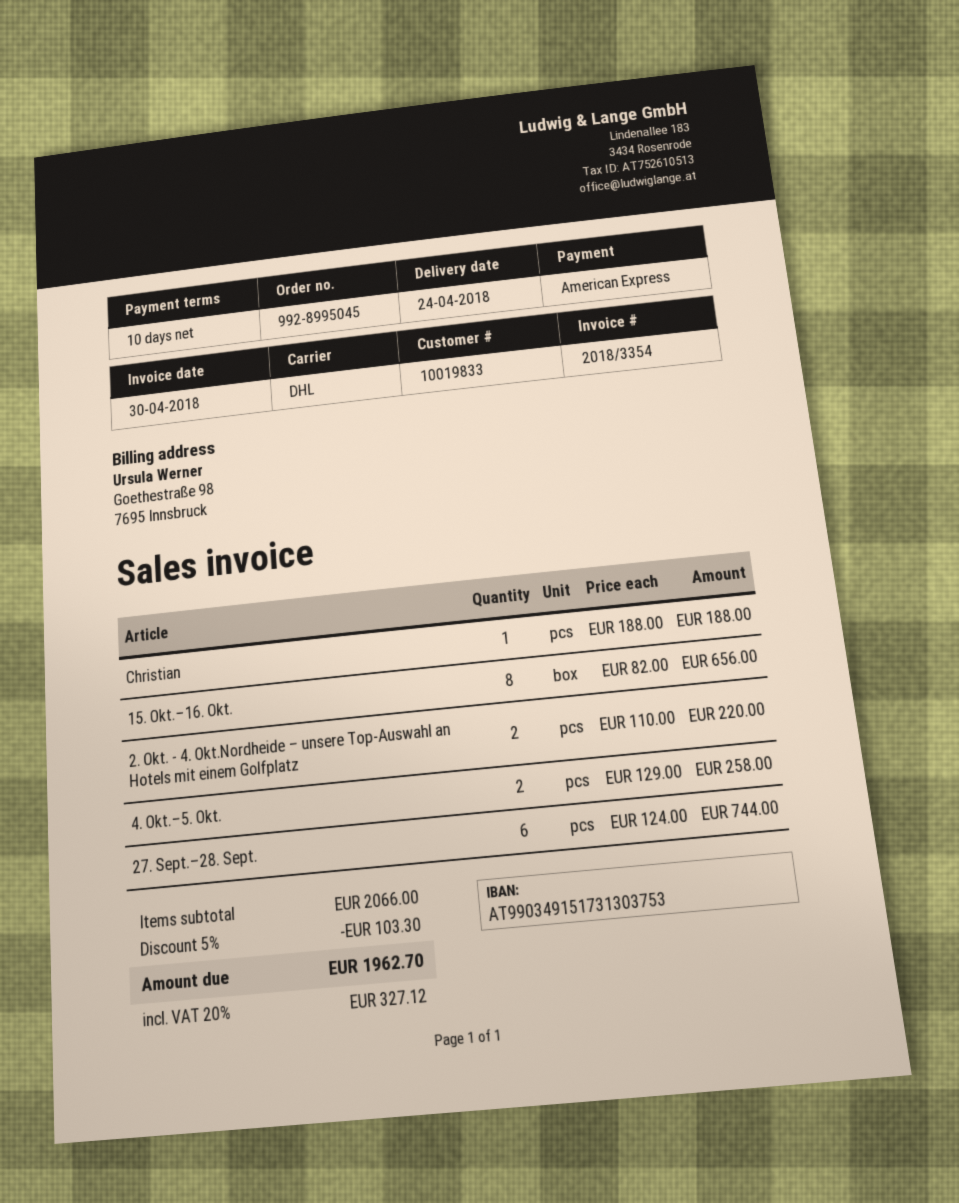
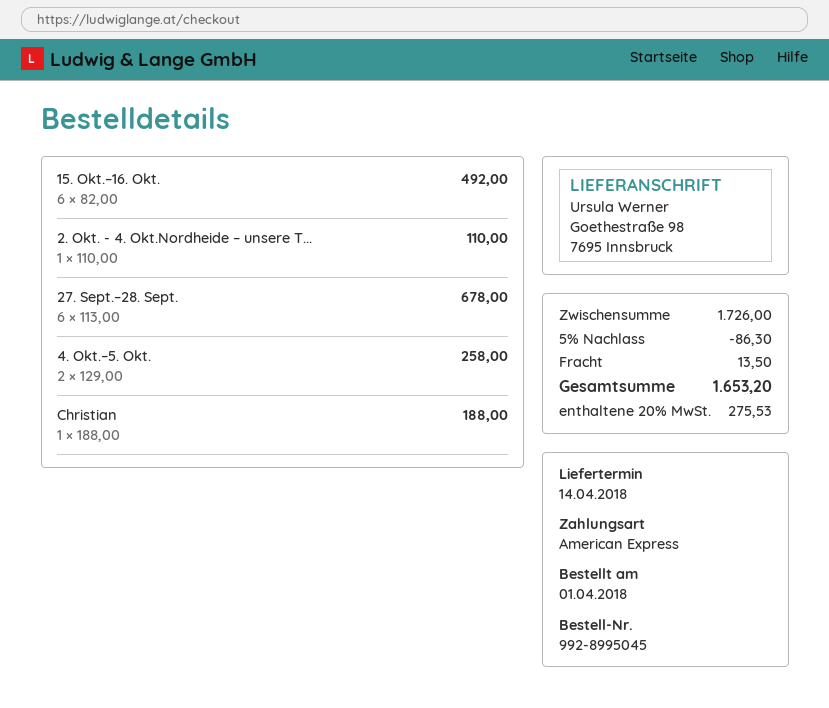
delivery date: 2018-04-24 -> 2018-04-14
15. Okt.–16. Okt.: 8 x 82.00 = 656.00 -> 6 x 82.00 = 492.00
2. Okt. - 4. Okt.Nordheide – unsere Top-Auswahl an Hotels mit einem Golfplatz: 2 x 110.00 = 220.00 -> 1 x 110.00 = 110.00
27. Sept.–28. Sept.: 6 x 124.00 = 744.00 -> 6 x 113.00 = 678.00
subtotal: 2066.00 -> 1726.00
discount: 5% = 103.30 -> 5% = 86.30
shipping: none -> 13.50
tax: 20% = 327.12 -> 20% = 275.53
total: 1962.70 -> 1653.20

